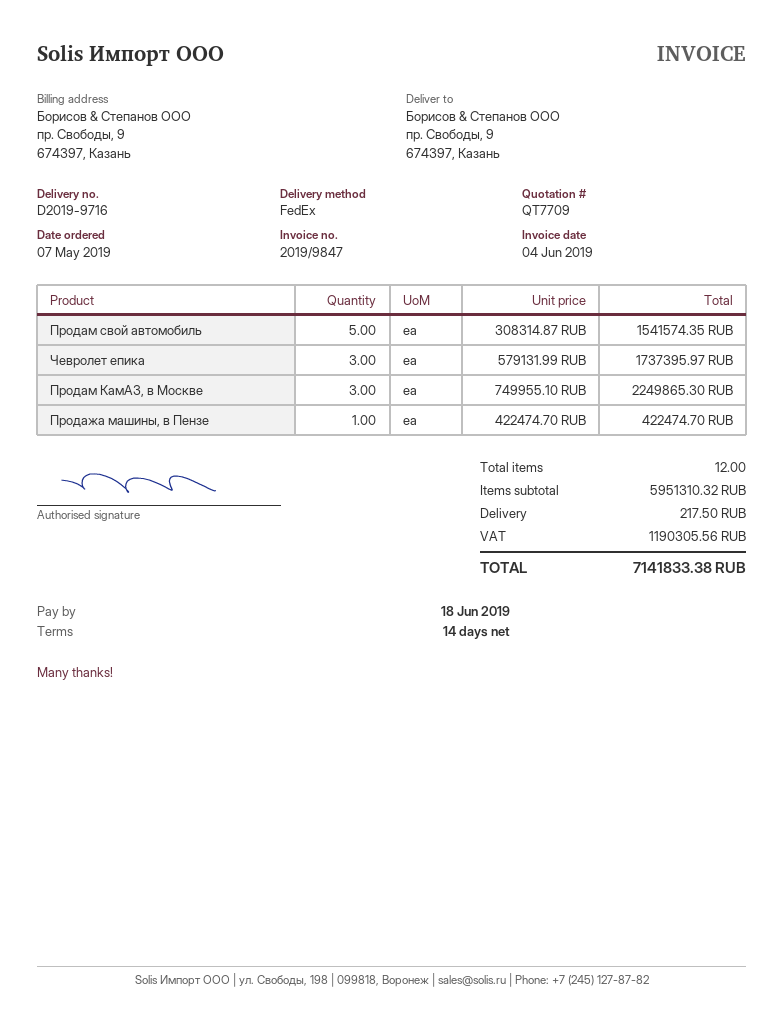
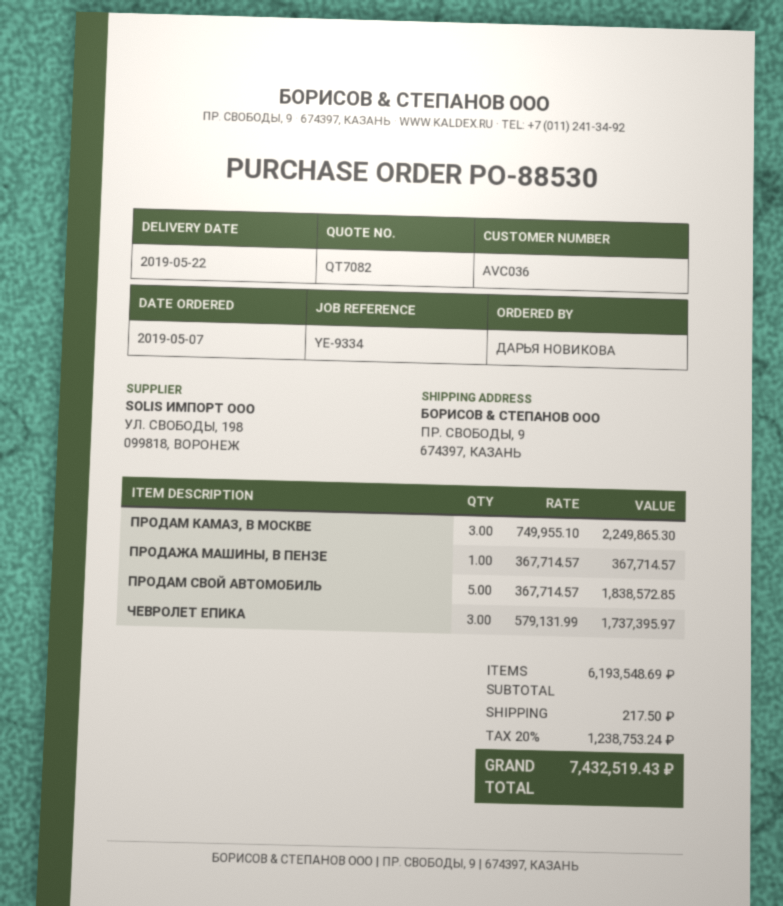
quote number: QT7709 -> QT7082
Продам свой автомобиль: 5 x 308314.87 = 1541574.35 -> 5 x 367714.57 = 1838572.85
Продажа машины, в Пензе: 1 x 422474.70 = 422474.70 -> 1 x 367714.57 = 367714.57
subtotal: 5951310.32 -> 6193548.69
tax: 1190305.56 -> 1238753.24
total: 7141833.38 -> 7432519.43

